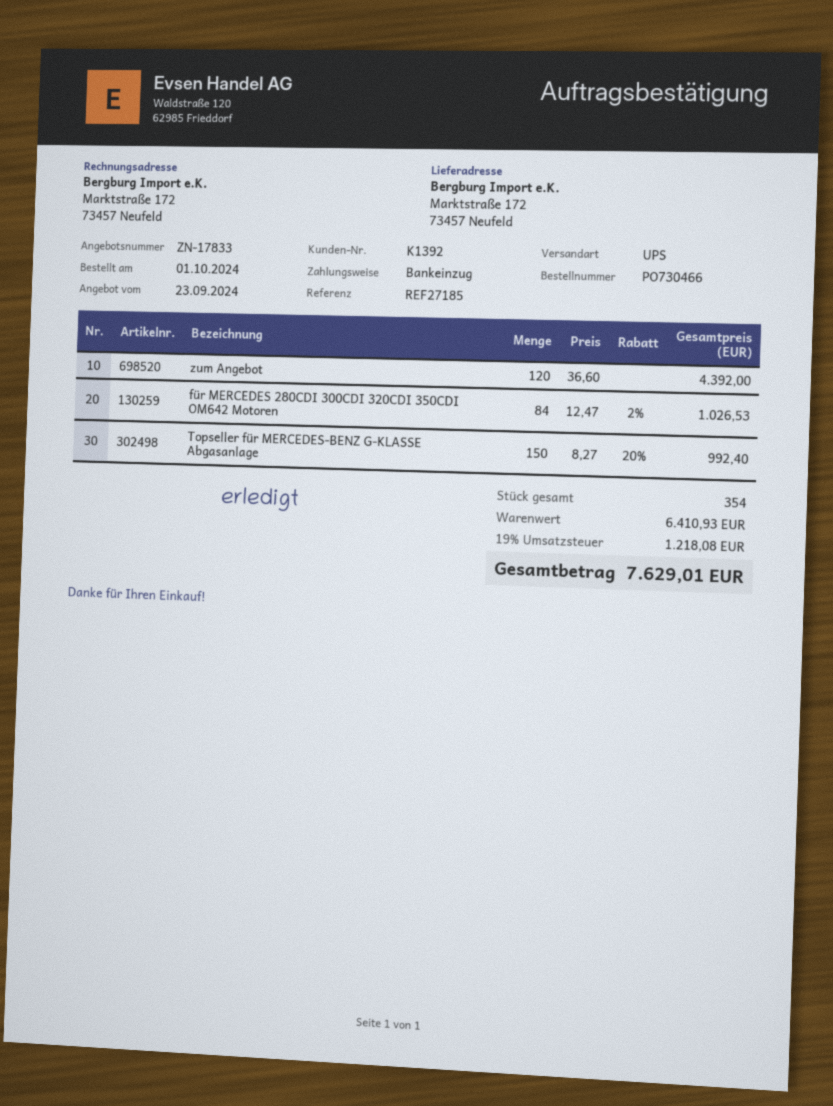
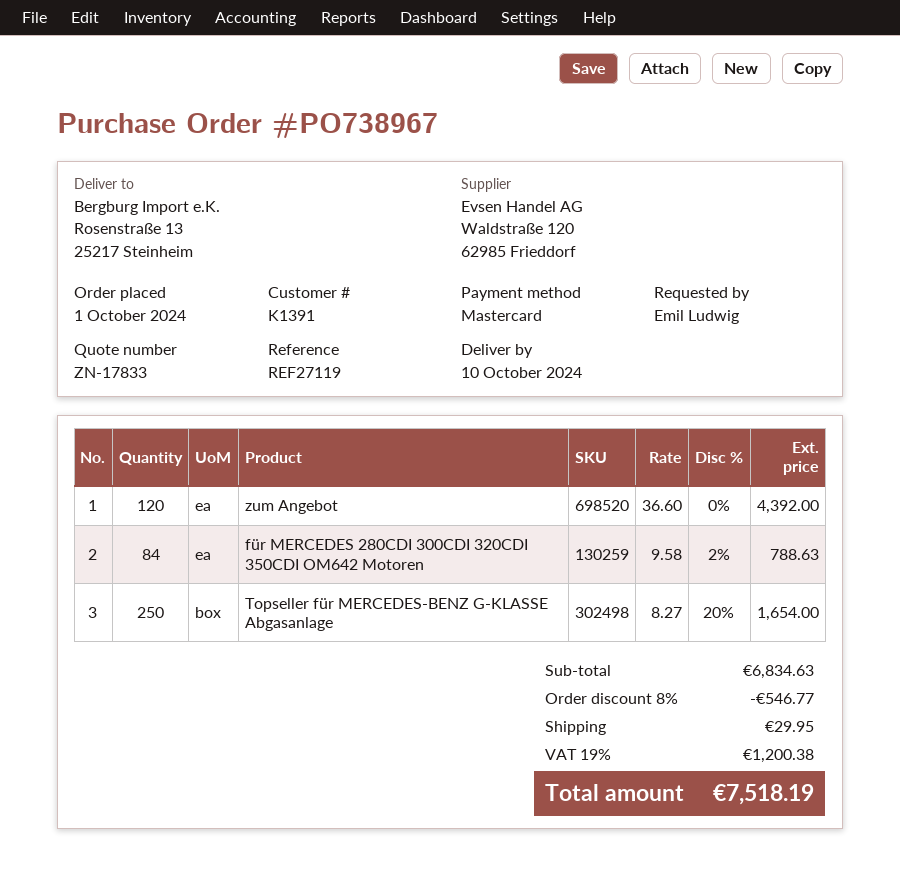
order number: PO730466 -> PO738967
customer number: K1392 -> K1391
reference: REF27185 -> REF27119
payment method: direct debit -> Mastercard
ship to: Marktstraße 172, 73457 Neufeld -> Rosenstraße 13, 25217 Steinheim
für MERCEDES 280CDI 300CDI 320CDI 350CDI OM642 Motoren: 84 x 12.47 - 2% = 1026.53 -> 84 x 9.58 - 2% = 788.63
Topseller für MERCEDES-BENZ G-KLASSE Abgasanlage: 150 x 8.27 - 20% = 992.40 -> 250 x 8.27 - 20% = 1654.00
subtotal: 6410.93 -> 6834.63
discount: none -> 8% = 546.77
shipping: none -> 29.95
tax: 19% = 1218.08 -> 19% = 1200.38
total: 7629.01 -> 7518.19

